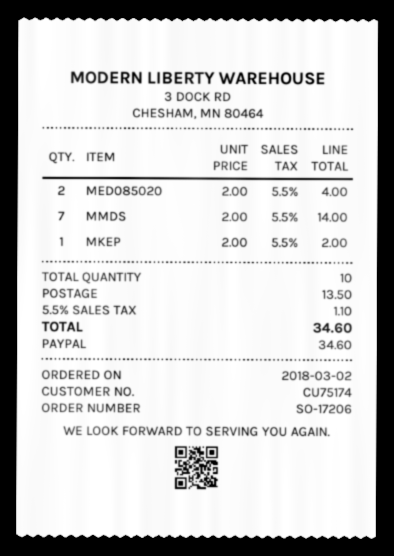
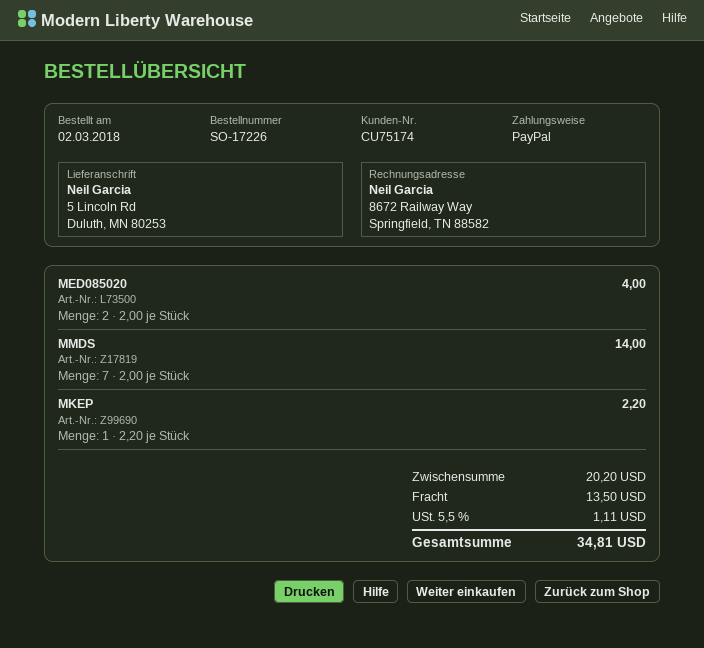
order number: SO-17206 -> SO-17226
MKEP: 1 x 2.00 = 2.00 -> 1 x 2.20 = 2.20
tax: 5.5% = 1.10 -> 5.5% = 1.11
total: 34.60 -> 34.81

